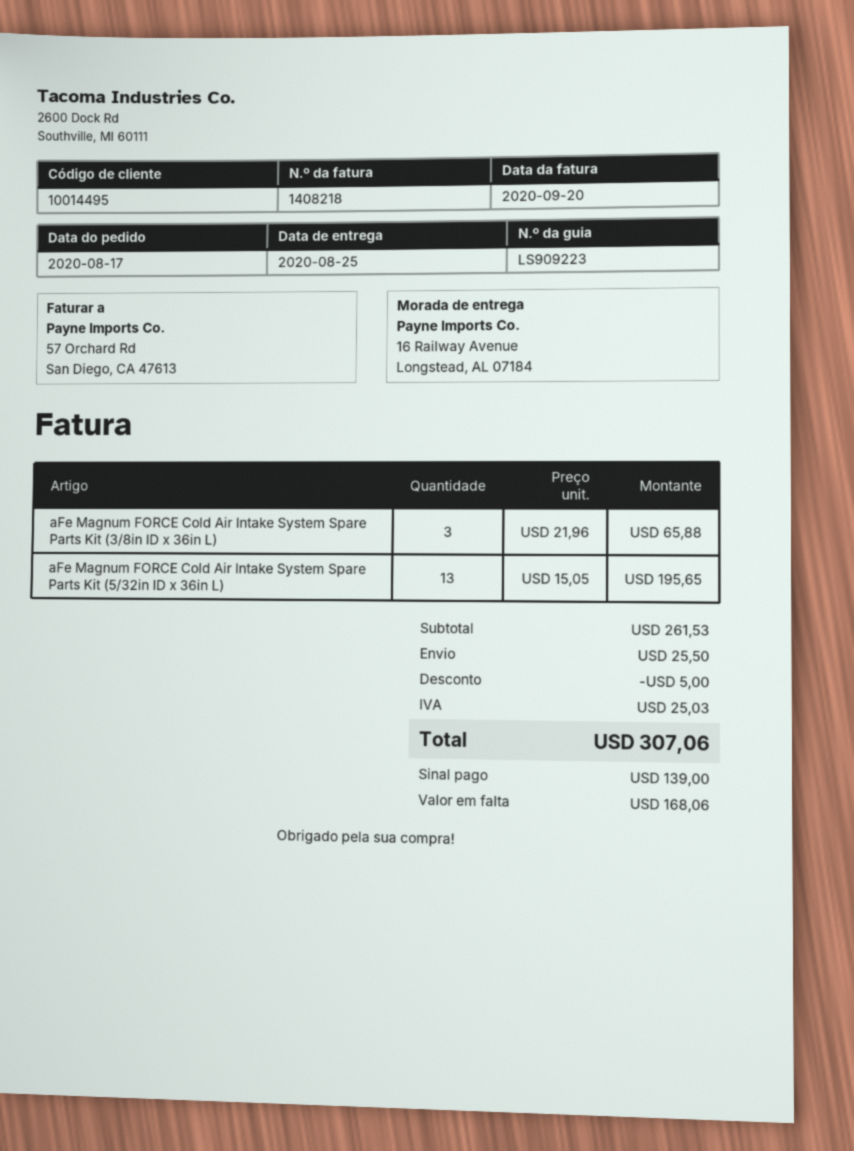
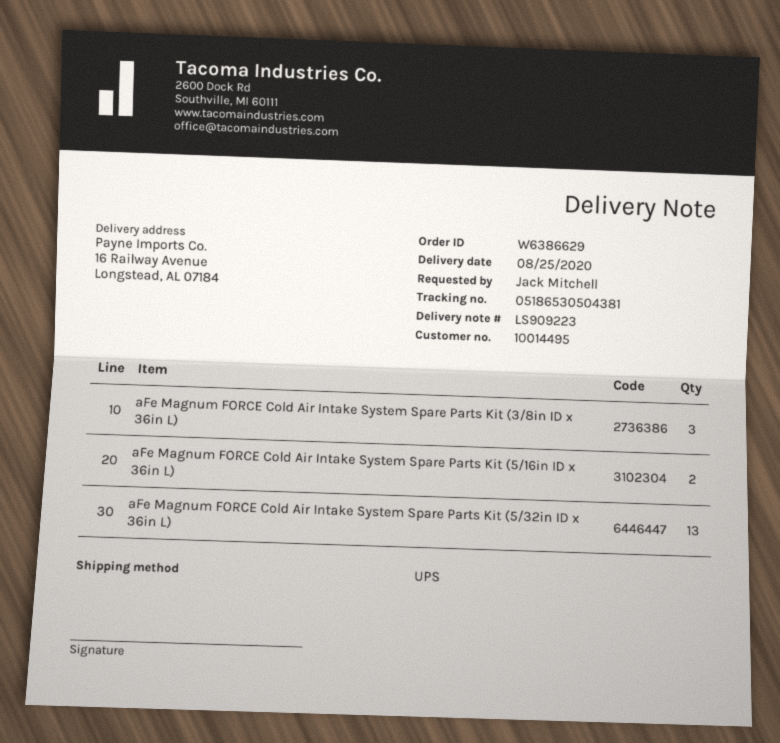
aFe Magnum FORCE Cold Air Intake System Spare Parts Kit (5/16in ID x 36in L): none -> 2

